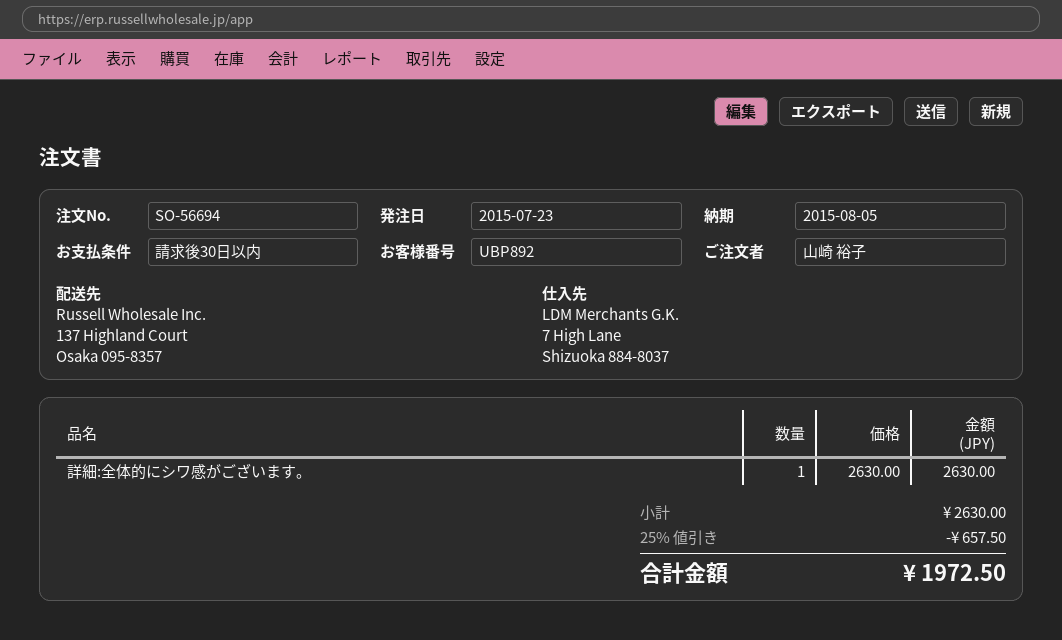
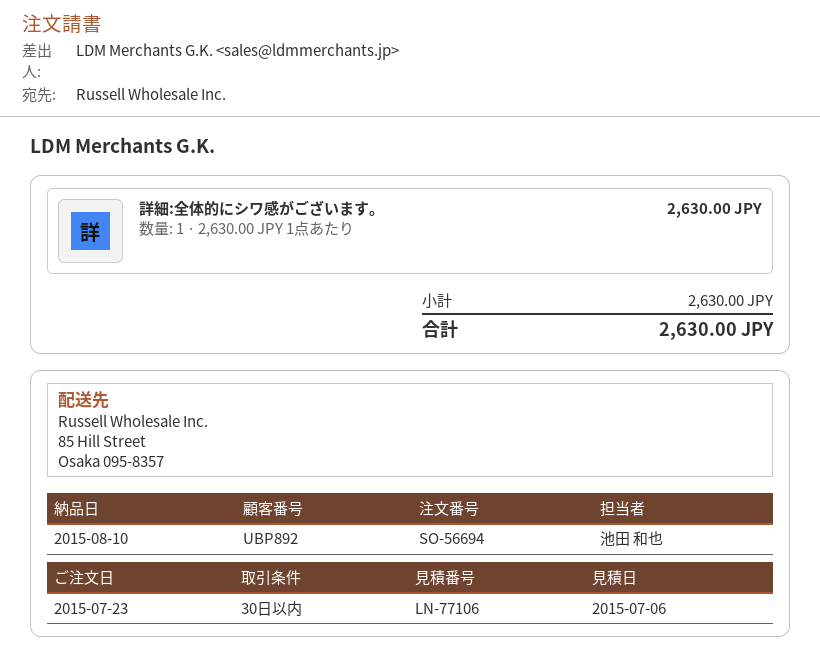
delivery date: 2015-08-05 -> 2015-08-10
ship to: 137 Highland Court, Osaka 095-8357 -> 85 Hill Street, Osaka 095-8357
discount: 25% = 657.50 -> none
total: 1972.50 -> 2630.00

